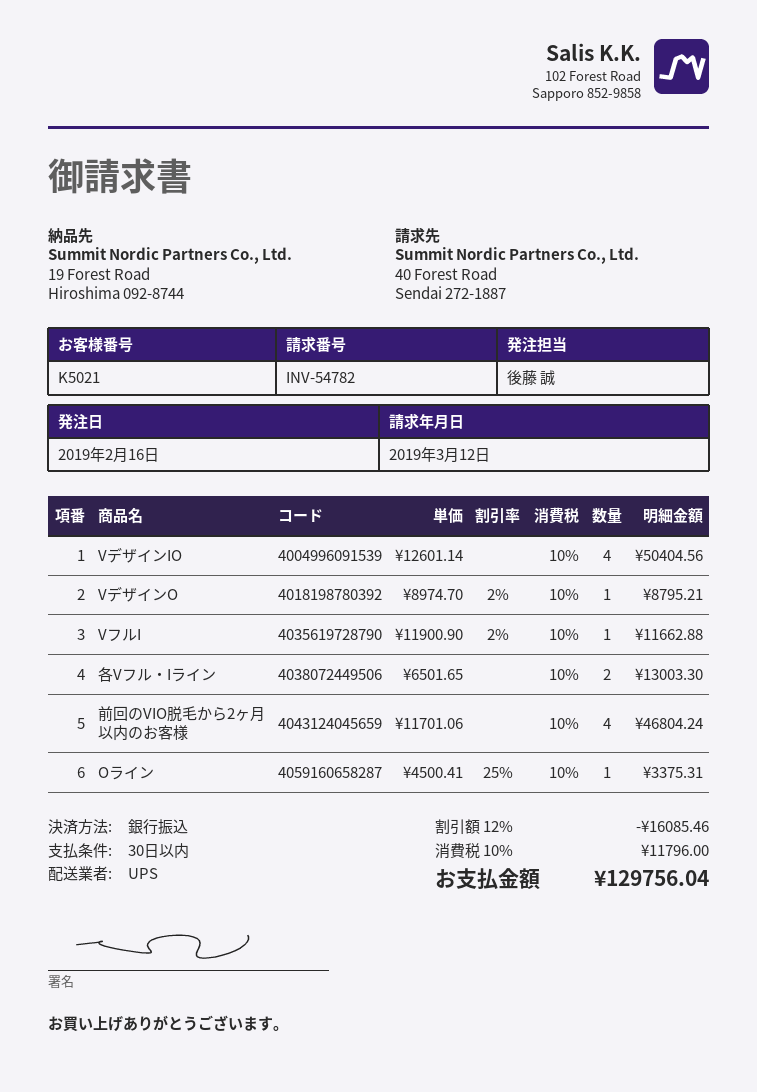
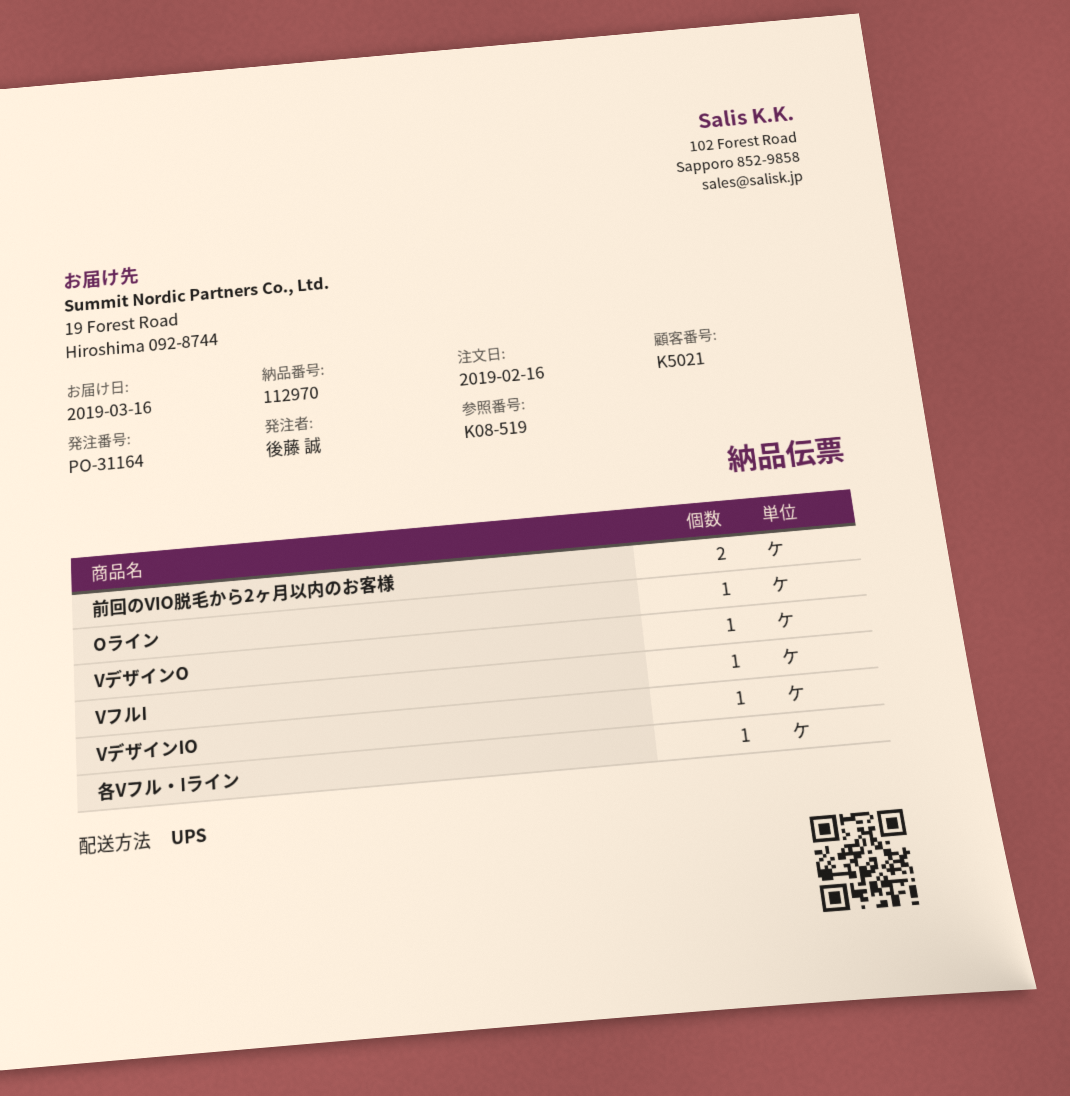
VデザインIO: 4 -> 1
各Vフル・Iライン: 2 -> 1
前回のVIO脱毛から2ヶ月以内のお客様: 4 -> 2

